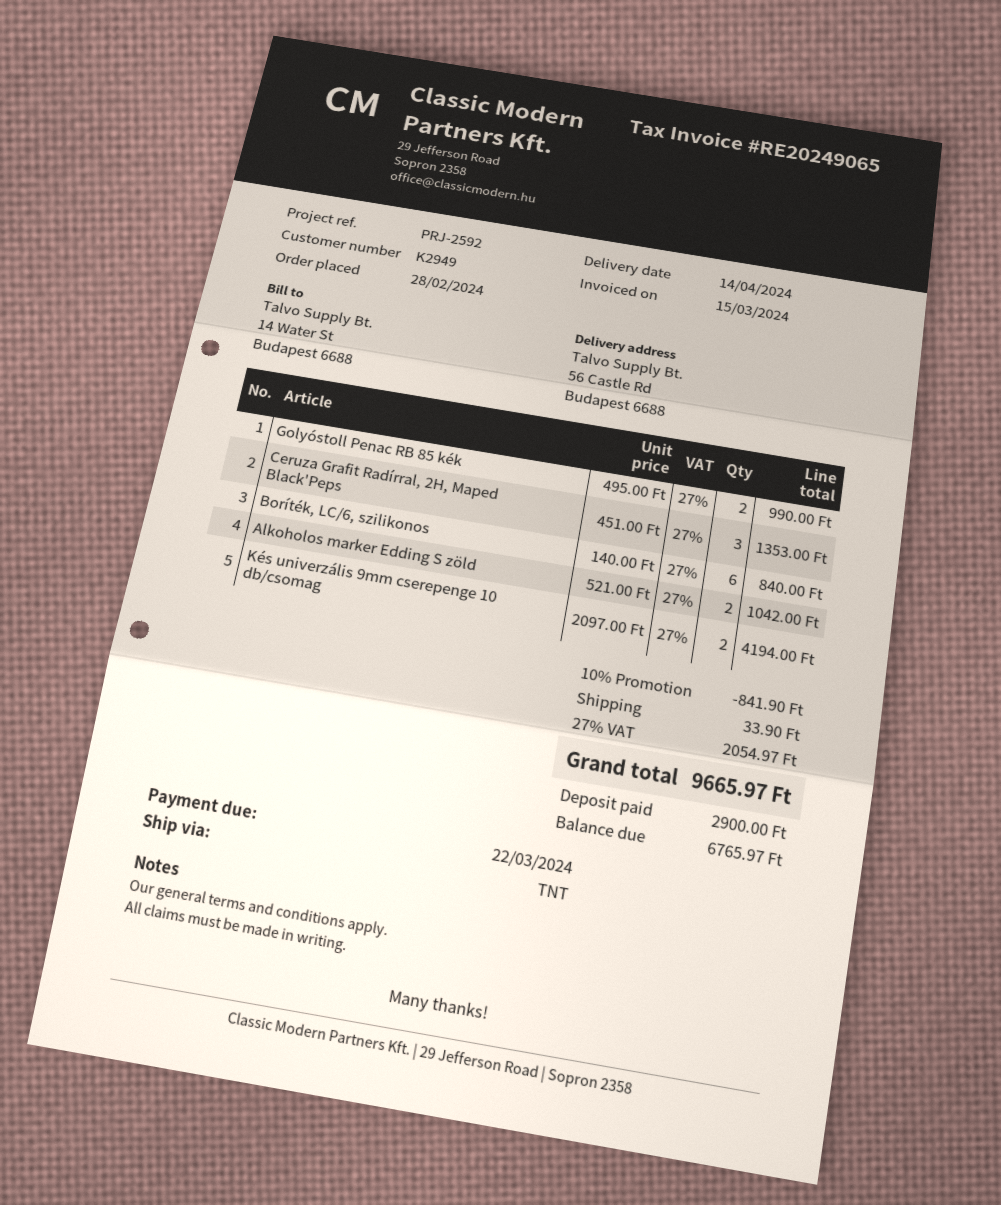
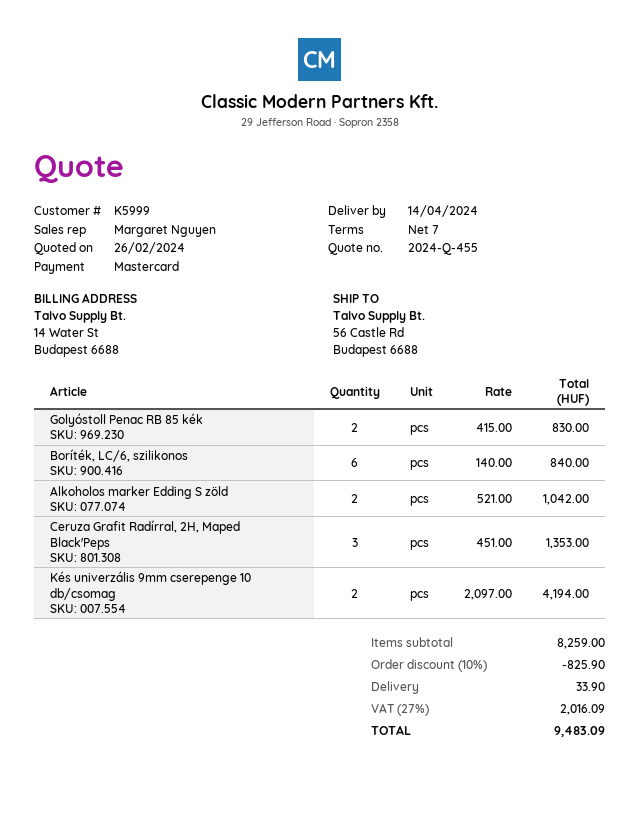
customer number: K2949 -> K5999
Golyóstoll Penac RB 85 kék: 2 x 495.00 = 990.00 -> 2 x 415.00 = 830.00
discount: 10% = 841.90 -> 10% = 825.90
tax: 27% = 2054.97 -> 27% = 2016.09
total: 9665.97 -> 9483.09

